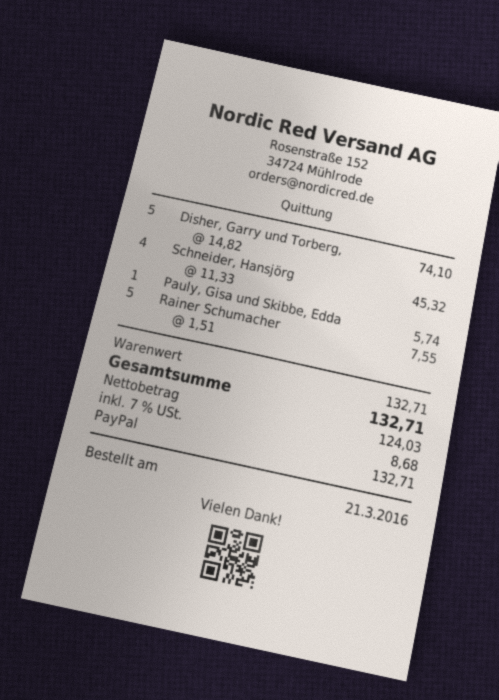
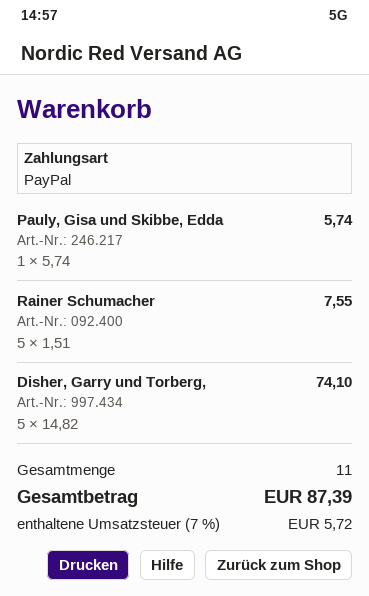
Schneider, Hansjörg: 4 x 11.33 = 45.32 -> none
tax: 7% = 8.68 -> 7% = 5.72
total: 132.71 -> 87.39

